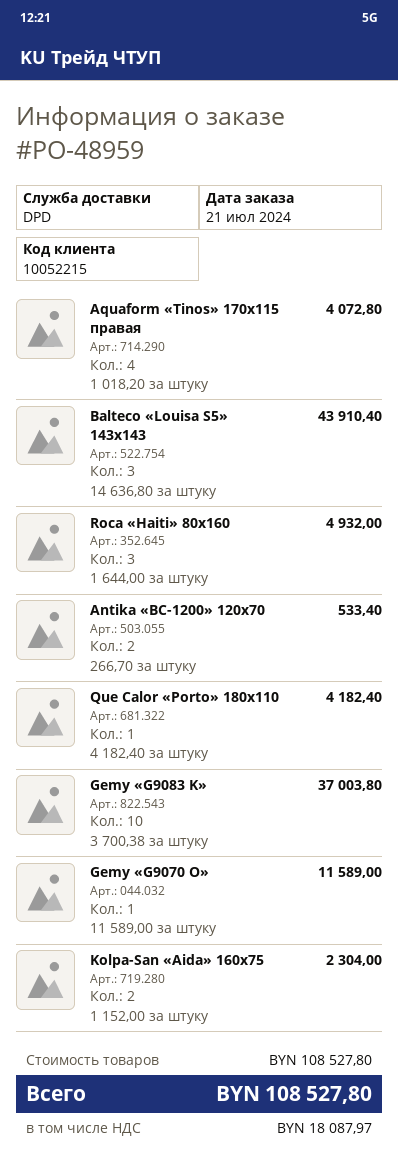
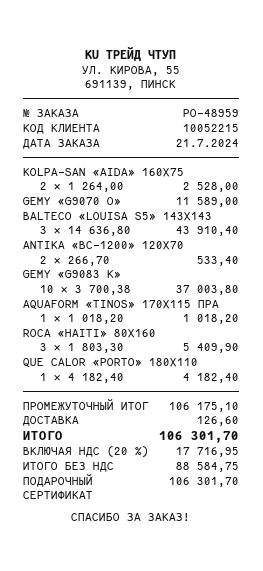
Aquaform «Tinos» 170x115 правая: 4 x 1018.20 = 4072.80 -> 1 x 1018.20 = 1018.20
Roca «Haiti» 80x160: 3 x 1644.00 = 4932.00 -> 3 x 1803.30 = 5409.90
Kolpa-San «Aida» 160x75: 2 x 1152.00 = 2304.00 -> 2 x 1264.00 = 2528.00
subtotal: 108527.80 -> 106175.10
shipping: none -> 126.60
tax: 18087.97 -> 17716.95
total: 108527.80 -> 106301.70

